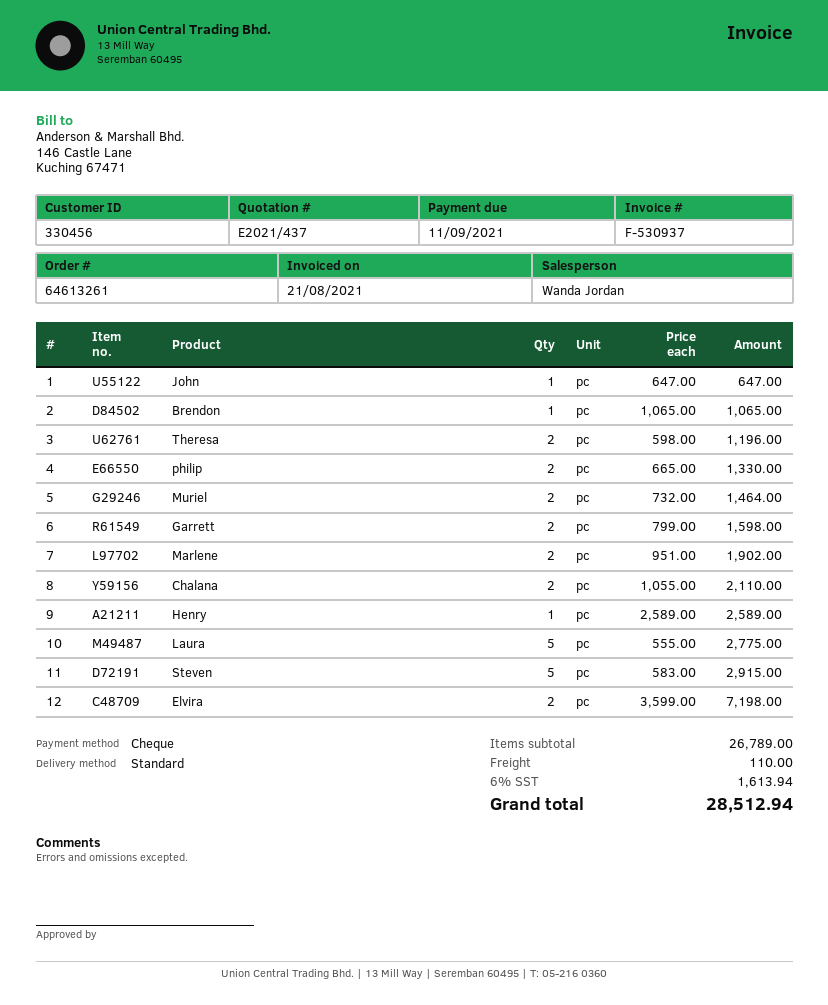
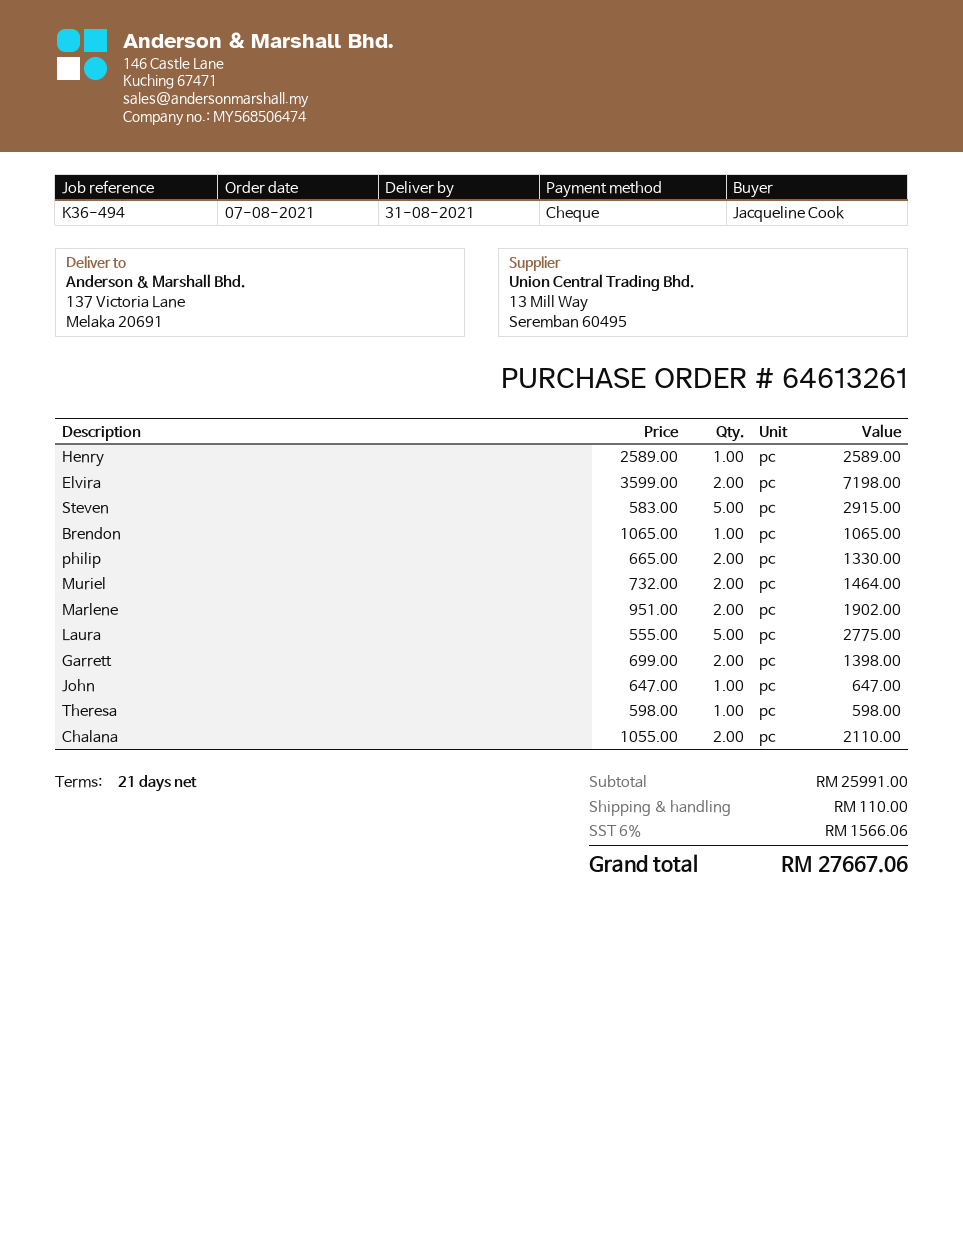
Theresa: 2 x 598.00 = 1196.00 -> 1 x 598.00 = 598.00
Garrett: 2 x 799.00 = 1598.00 -> 2 x 699.00 = 1398.00
subtotal: 26789.00 -> 25991.00
tax: 6% = 1613.94 -> 6% = 1566.06
total: 28512.94 -> 27667.06

